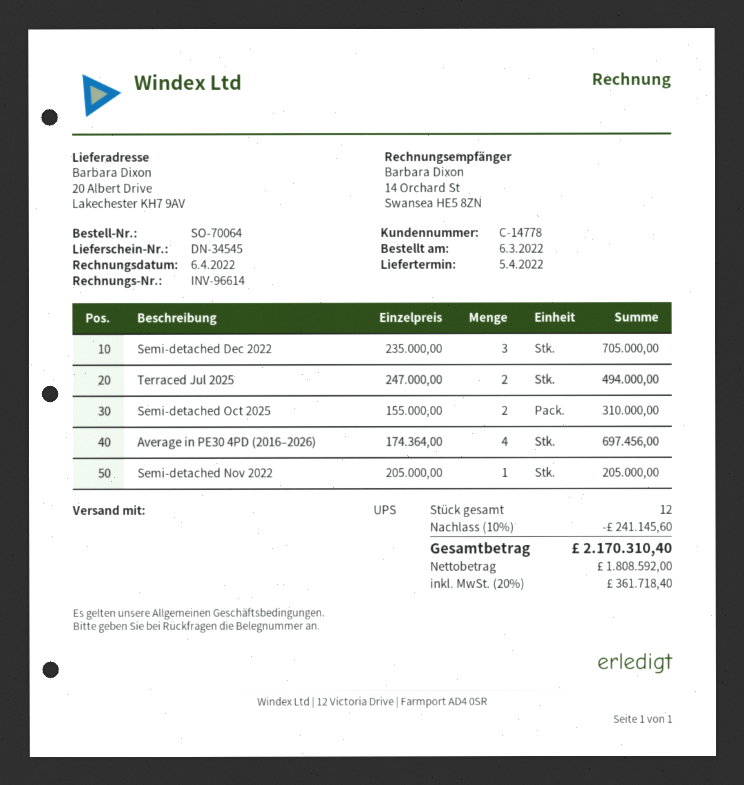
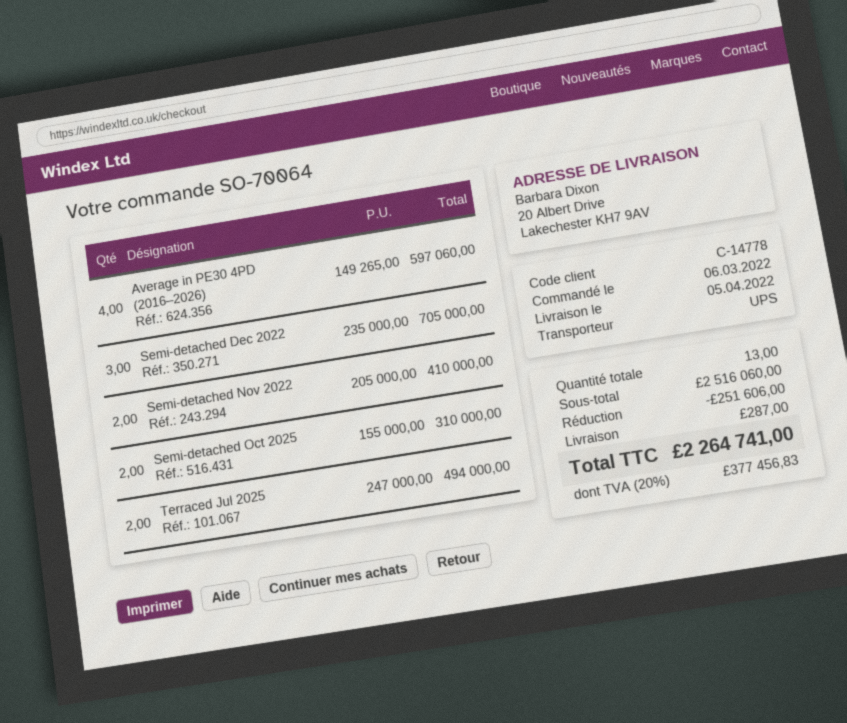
Average in PE30 4PD (2016–2026): 4 x 174364.00 = 697456.00 -> 4 x 149265.00 = 597060.00
Semi-detached Nov 2022: 1 x 205000.00 = 205000.00 -> 2 x 205000.00 = 410000.00
total quantity: 12 -> 13
discount: 241145.60 -> 251606.00
shipping: none -> 287.00
tax: 20% = 361718.40 -> 20% = 377456.83
total: 2170310.40 -> 2264741.00

